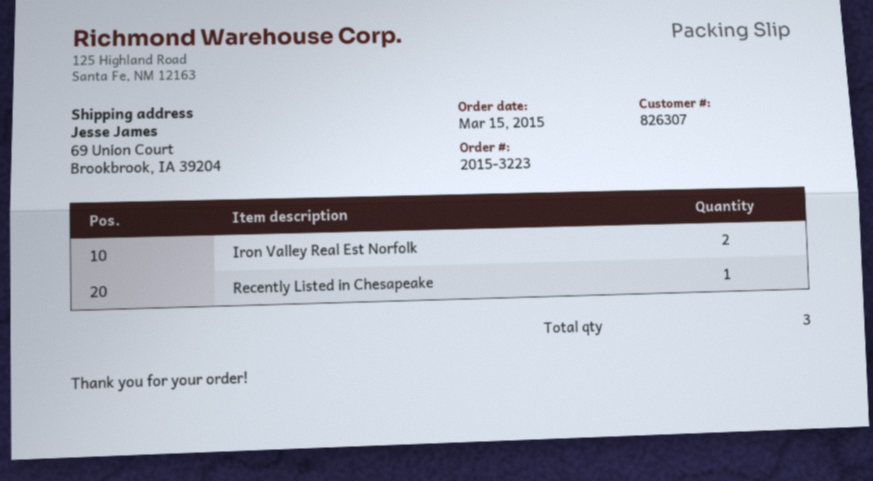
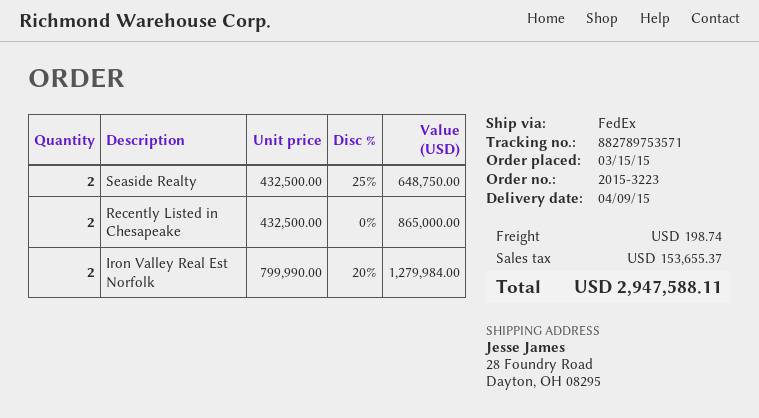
ship to: 69 Union Court, Brookbrook, IA 39204 -> 28 Foundry Road, Dayton, OH 08295
Recently Listed in Chesapeake: 1 -> 2
Seaside Realty: none -> 2

